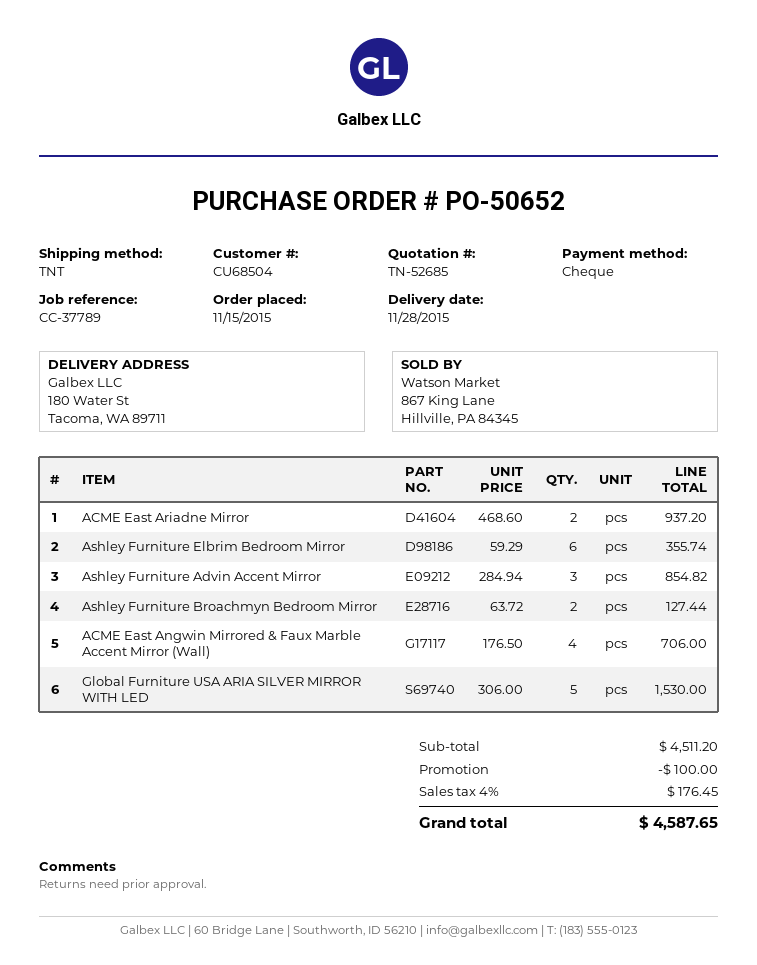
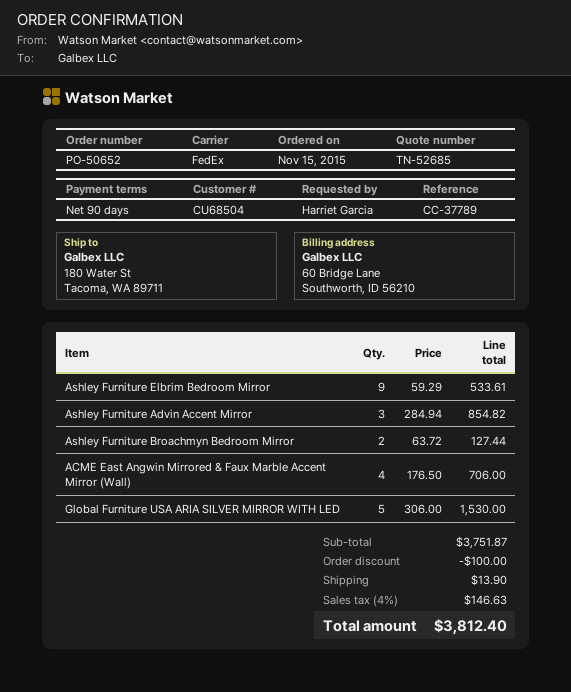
shipping method: TNT -> FedEx
ACME East Ariadne Mirror: 2 x 468.60 = 937.20 -> none
Ashley Furniture Elbrim Bedroom Mirror: 6 x 59.29 = 355.74 -> 9 x 59.29 = 533.61
subtotal: 4511.20 -> 3751.87
shipping: none -> 13.90
tax: 4% = 176.45 -> 4% = 146.63
total: 4587.65 -> 3812.40

